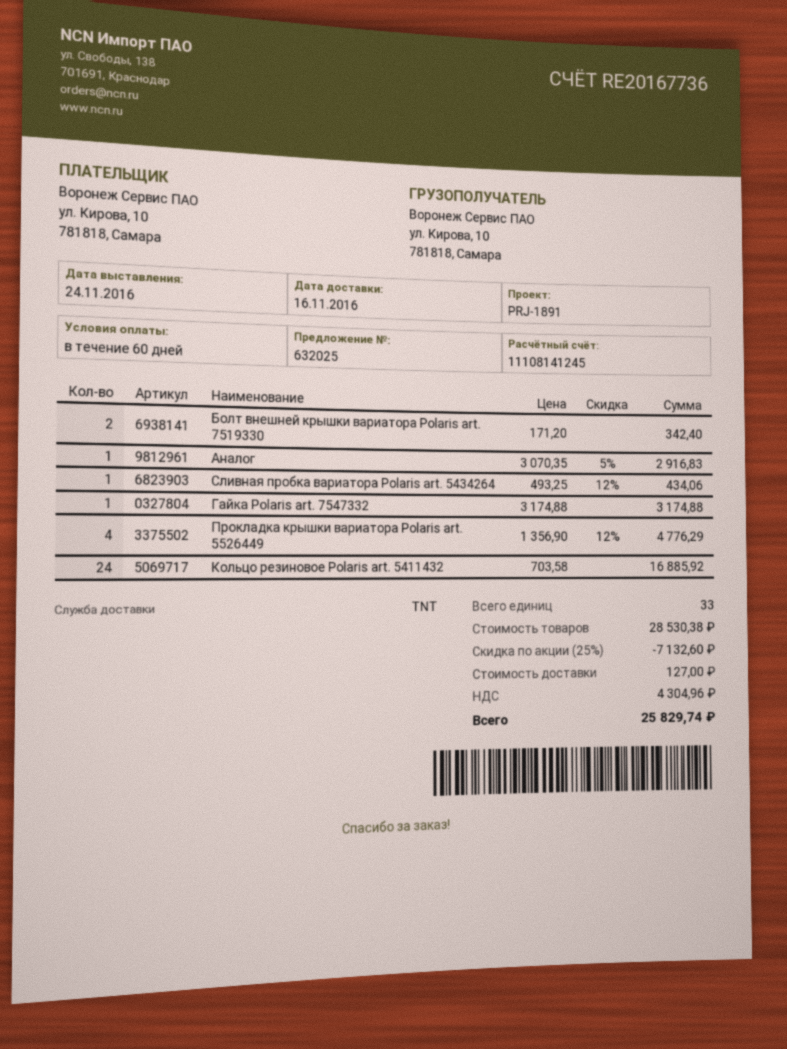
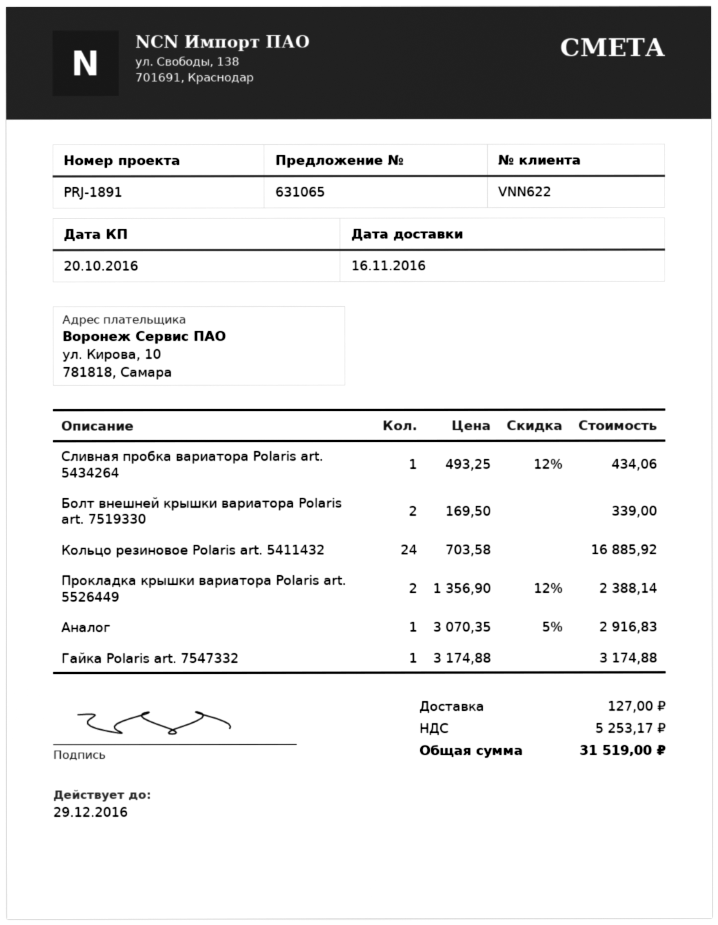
quote number: 632025 -> 631065
Болт внешней крышки вариатора Polaris art. 7519330: 2 x 171.20 = 342.40 -> 2 x 169.50 = 339.00
Прокладка крышки вариатора Polaris art. 5526449: 4 x 1356.90 - 12% = 4776.29 -> 2 x 1356.90 - 12% = 2388.14
discount: 25% = 7132.60 -> none
tax: 4304.96 -> 5253.17
total: 25829.74 -> 31519.00

